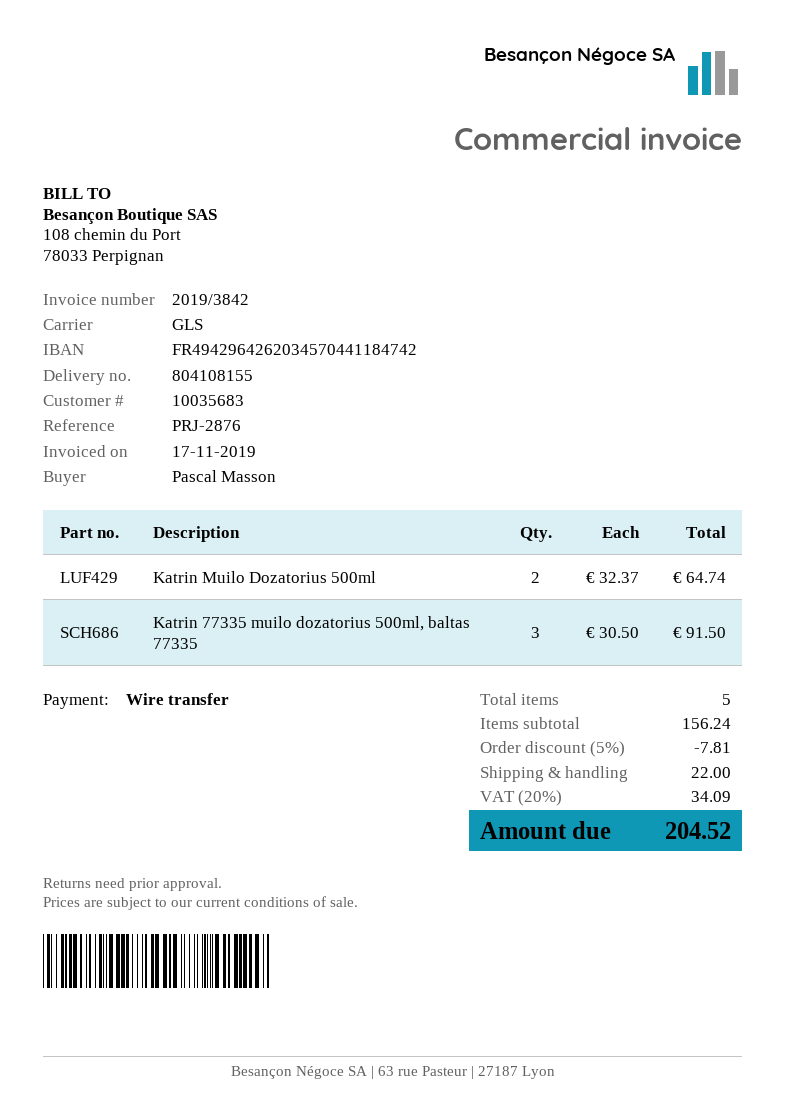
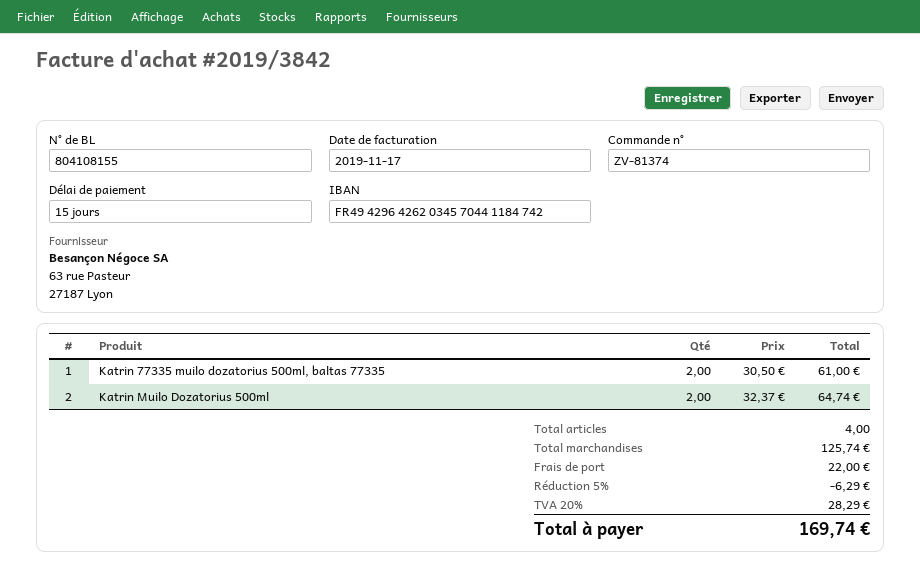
Katrin 77335 muilo dozatorius 500ml, baltas 77335: 3 x 30.50 = 91.50 -> 2 x 30.50 = 61.00
total quantity: 5 -> 4
subtotal: 156.24 -> 125.74
discount: 5% = 7.81 -> 5% = 6.29
tax: 20% = 34.09 -> 20% = 28.29
total: 204.52 -> 169.74

